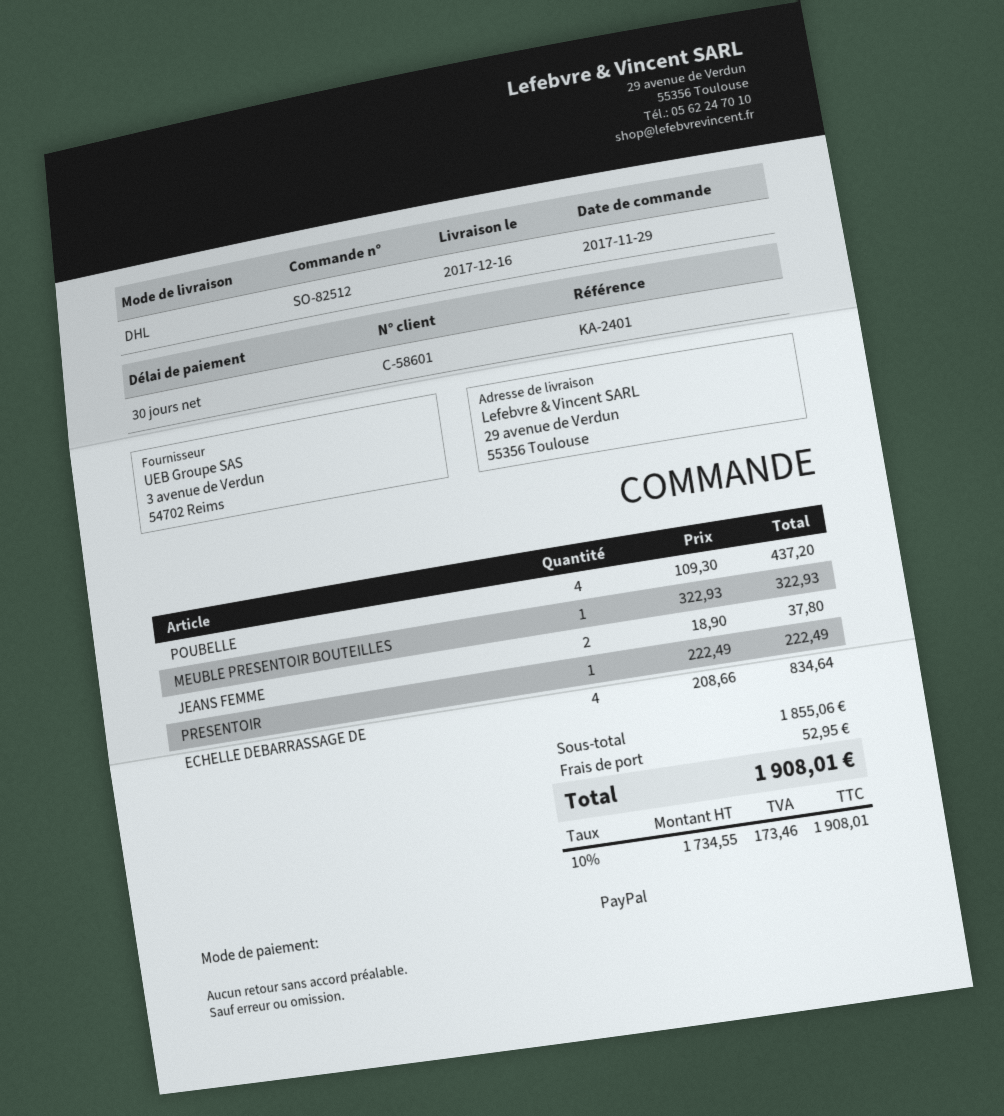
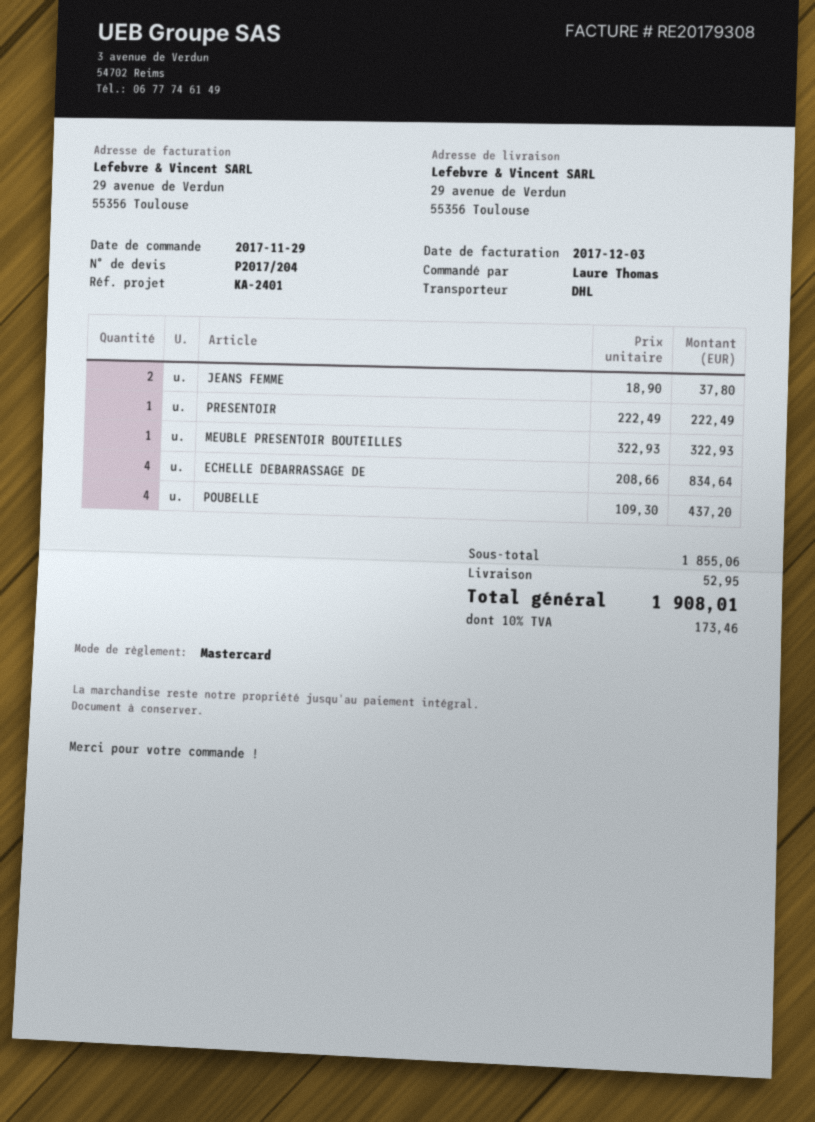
payment method: PayPal -> Mastercard

